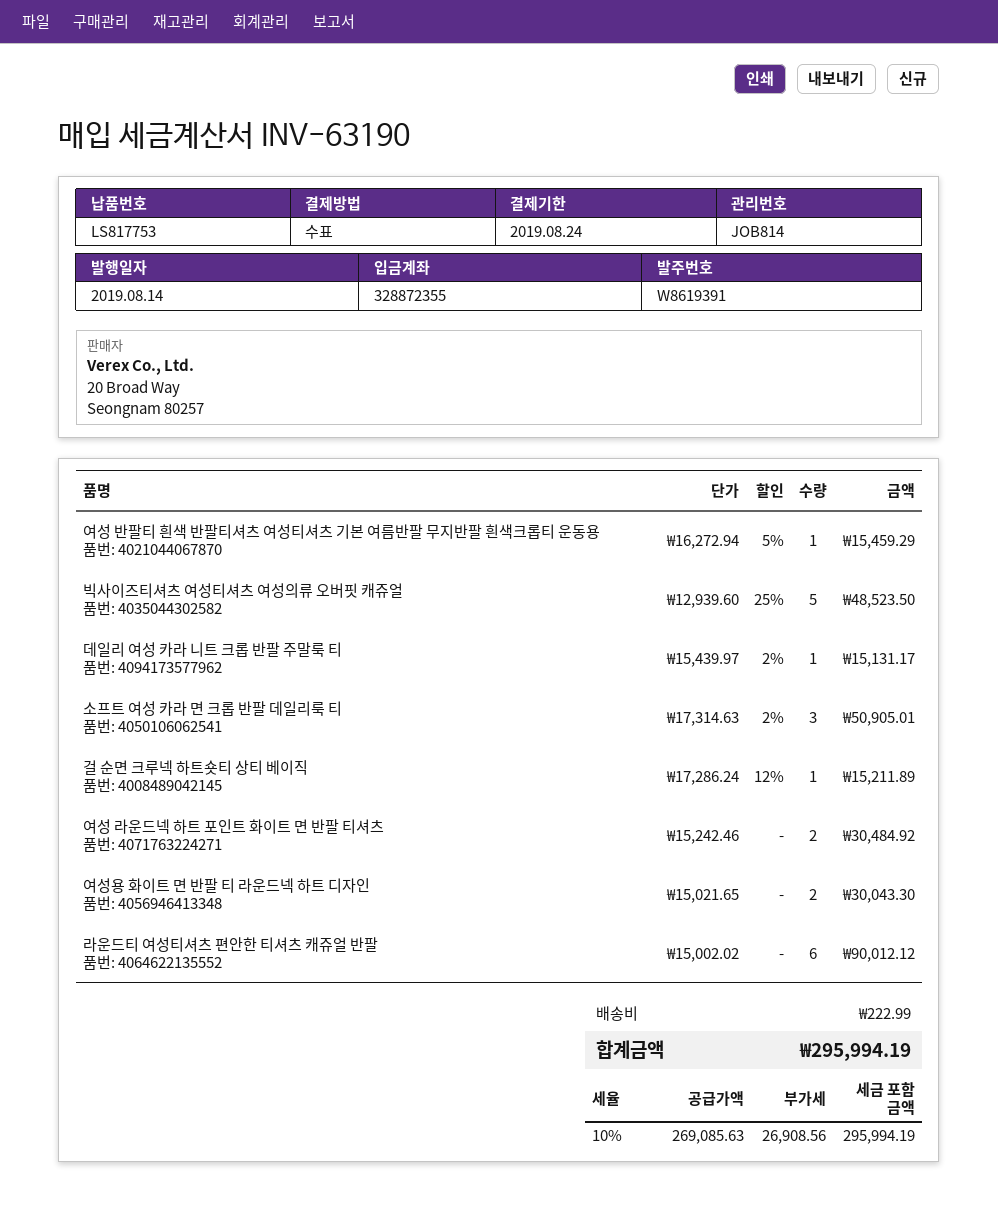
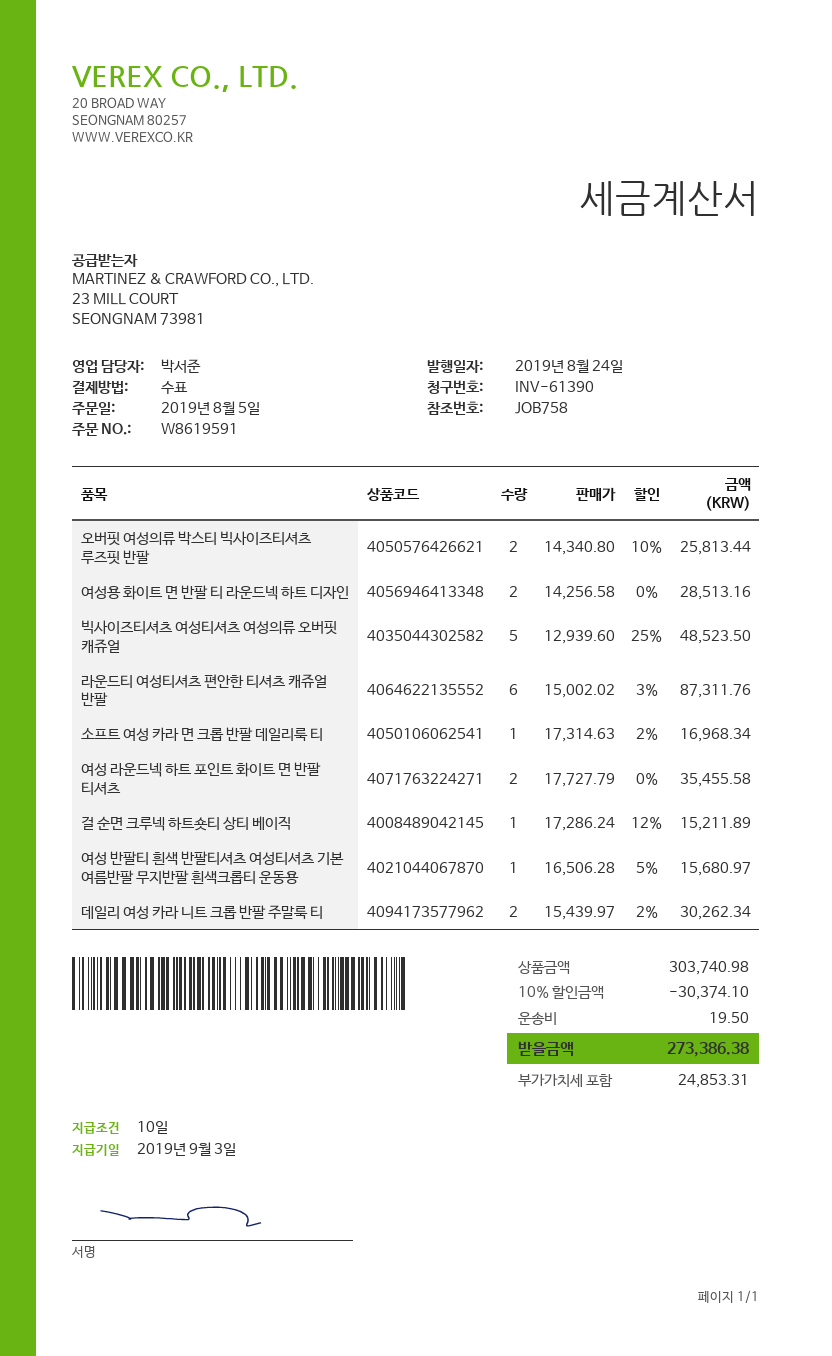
order number: W8619391 -> W8619591
invoice number: INV-63190 -> INV-61390
invoice date: 2019-08-14 -> 2019-08-24
due date: 2019-08-24 -> 2019-09-03
reference: JOB814 -> JOB758
여성 반팔티 흰색 반팔티셔츠 여성티셔츠 기본 여름반팔 무지반팔 흰색크롭티 운동용: 1 x 16272.94 - 5% = 15459.29 -> 1 x 16506.28 - 5% = 15680.97
데일리 여성 카라 니트 크롭 반팔 주말룩 티: 1 x 15439.97 - 2% = 15131.17 -> 2 x 15439.97 - 2% = 30262.34
소프트 여성 카라 면 크롭 반팔 데일리룩 티: 3 x 17314.63 - 2% = 50905.01 -> 1 x 17314.63 - 2% = 16968.34
여성 라운드넥 하트 포인트 화이트 면 반팔 티셔츠: 2 x 15242.46 = 30484.92 -> 2 x 17727.79 = 35455.58
여성용 화이트 면 반팔 티 라운드넥 하트 디자인: 2 x 15021.65 = 30043.30 -> 2 x 14256.58 = 28513.16
라운드티 여성티셔츠 편안한 티셔츠 캐쥬얼 반팔: 6 x 15002.02 = 90012.12 -> 6 x 15002.02 - 3% = 87311.76
오버핏 여성의류 박스티 빅사이즈티셔츠 루즈핏 반팔: none -> 2 x 14340.80 - 10% = 25813.44
discount: none -> 10% = 30374.10
shipping: 222.99 -> 19.50
tax: 26908.56 -> 24853.31
total: 295994.19 -> 273386.38

